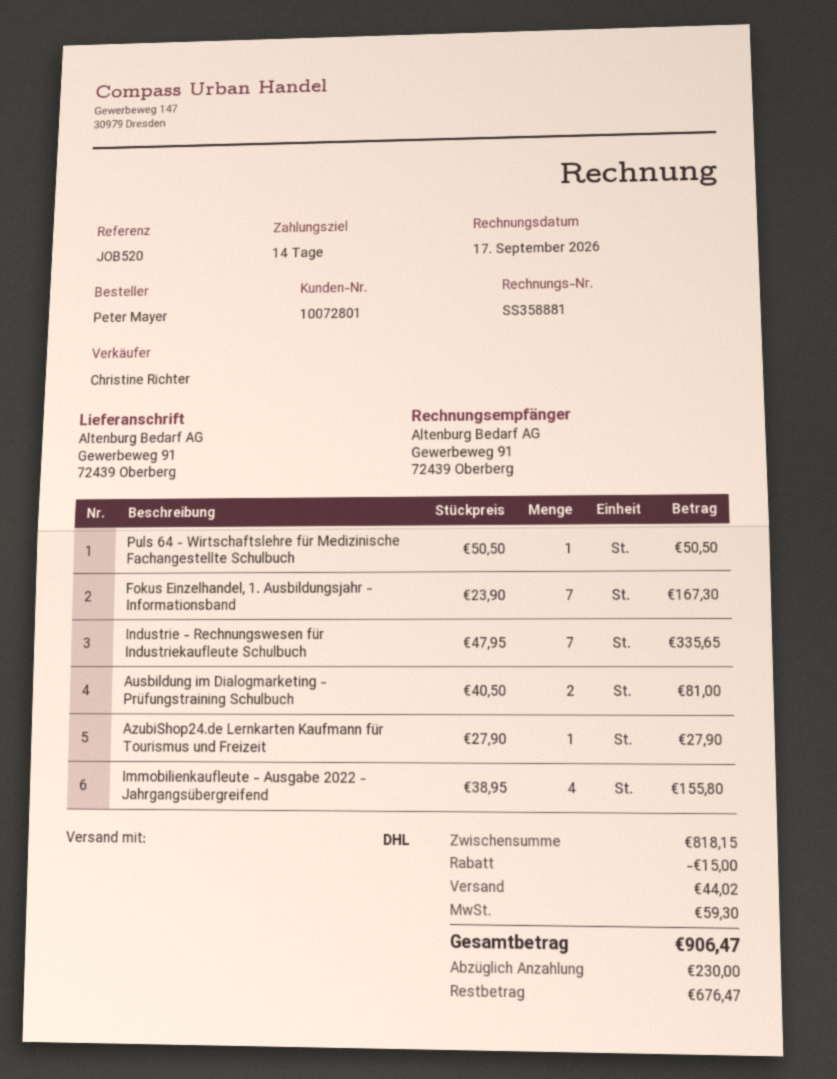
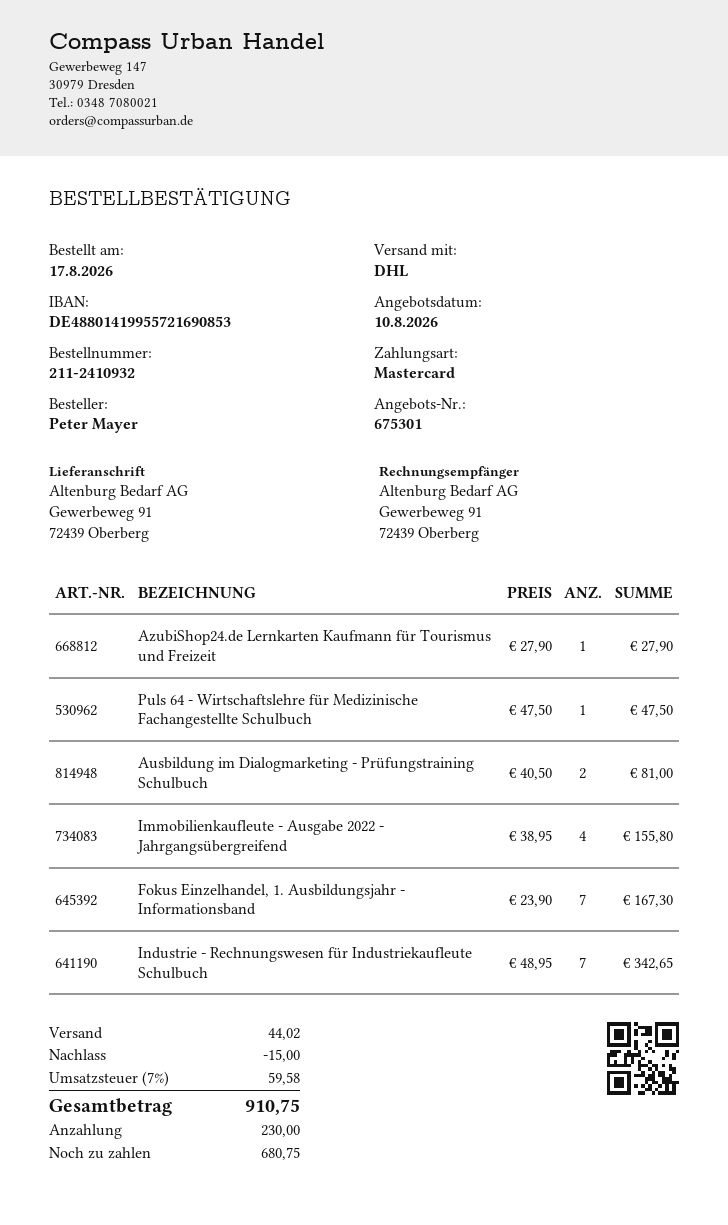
Puls 64 - Wirtschaftslehre für Medizinische Fachangestellte Schulbuch: 1 x 50.50 = 50.50 -> 1 x 47.50 = 47.50
Industrie - Rechnungswesen für Industriekaufleute Schulbuch: 7 x 47.95 = 335.65 -> 7 x 48.95 = 342.65
tax: 59.30 -> 59.58
total: 906.47 -> 910.75
balance: 676.47 -> 680.75

